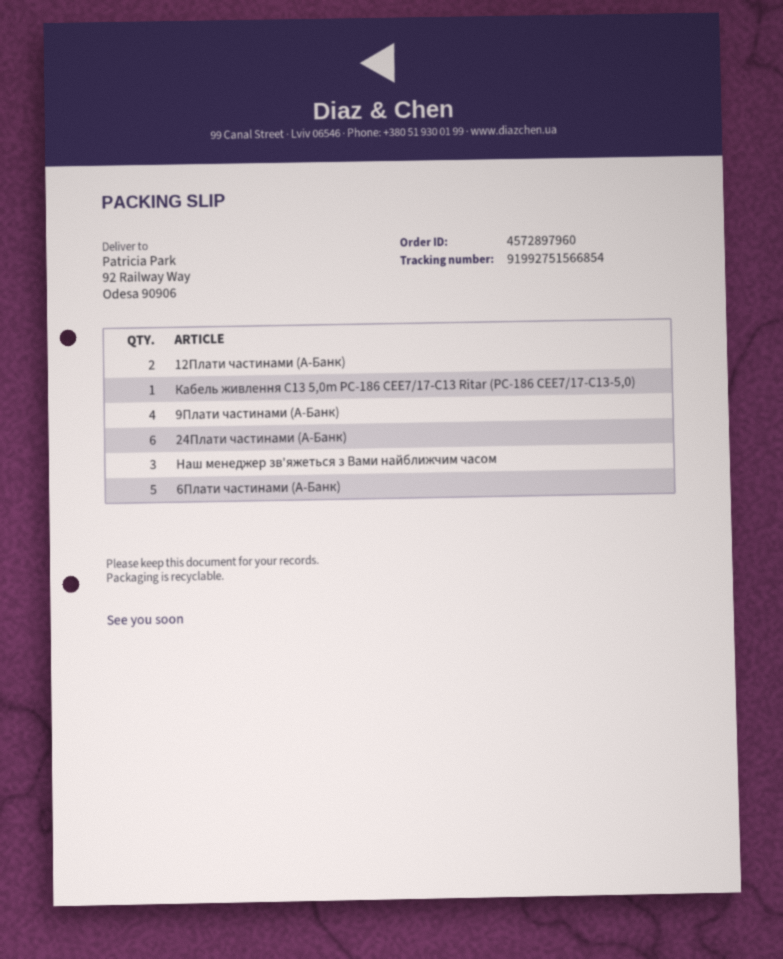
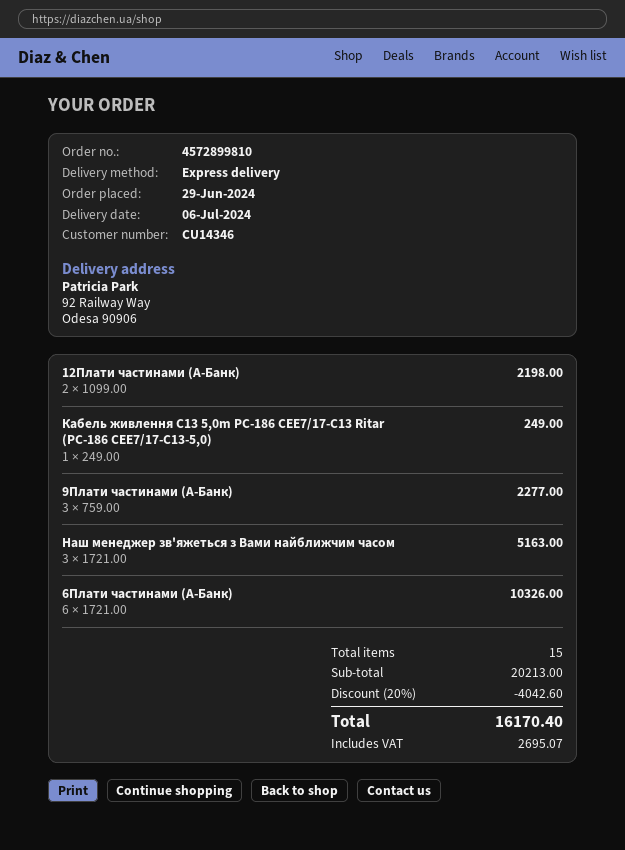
order number: 4572897960 -> 4572899810
9Плати частинами (А-Банк): 4 -> 3
24Плати частинами (А-Банк): 6 -> none
6Плати частинами (А-Банк): 5 -> 6

